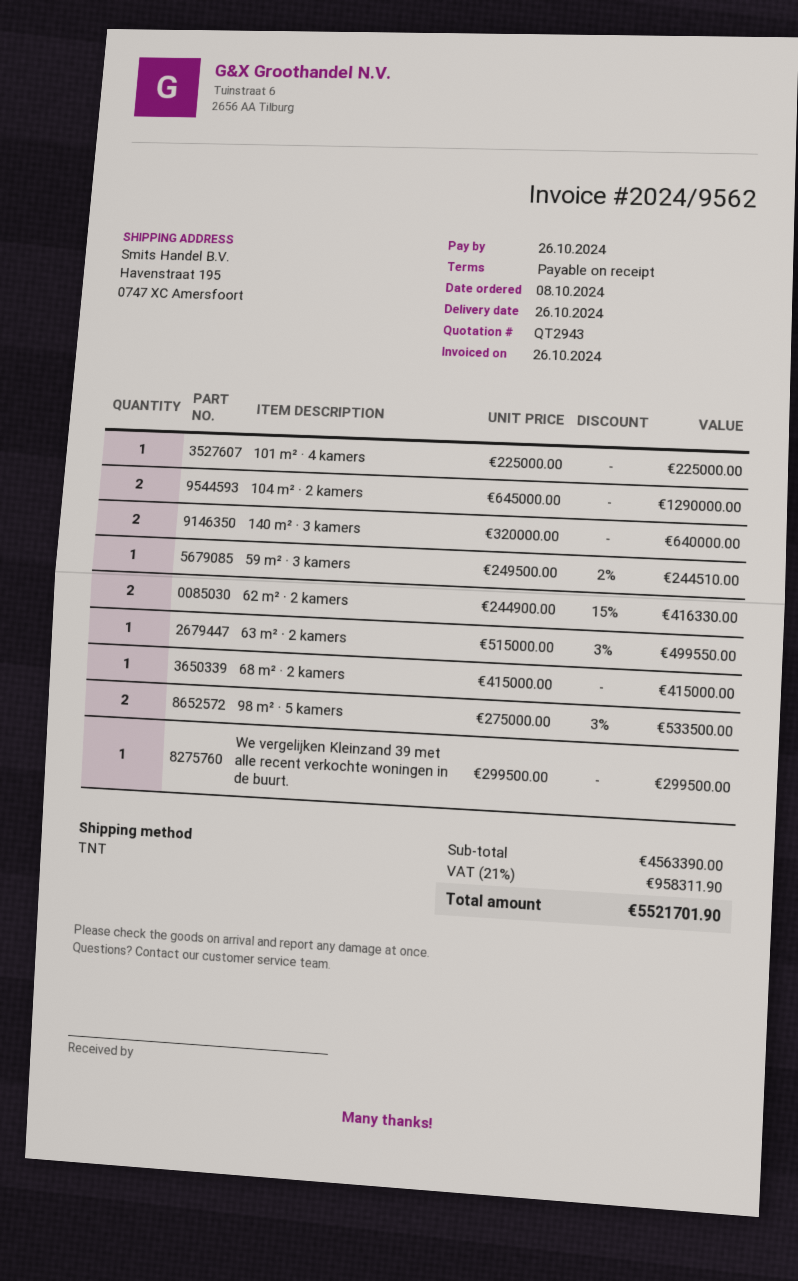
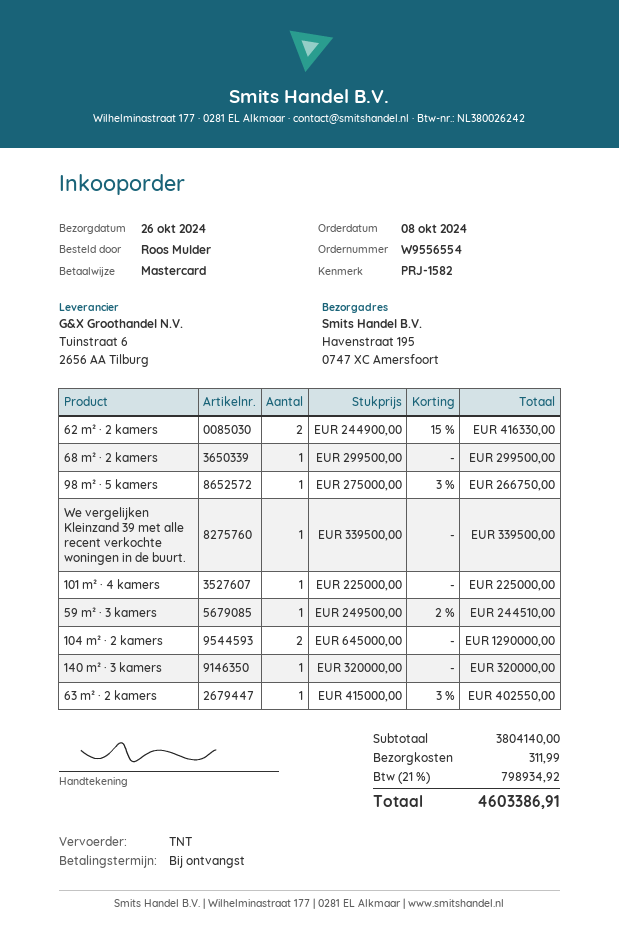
140 m² · 3 kamers: 2 x 320000.00 = 640000.00 -> 1 x 320000.00 = 320000.00
63 m² · 2 kamers: 1 x 515000.00 - 3% = 499550.00 -> 1 x 415000.00 - 3% = 402550.00
68 m² · 2 kamers: 1 x 415000.00 = 415000.00 -> 1 x 299500.00 = 299500.00
98 m² · 5 kamers: 2 x 275000.00 - 3% = 533500.00 -> 1 x 275000.00 - 3% = 266750.00
We vergelijken Kleinzand 39 met alle recent verkochte woningen in de buurt.: 1 x 299500.00 = 299500.00 -> 1 x 339500.00 = 339500.00
subtotal: 4563390.00 -> 3804140.00
shipping: none -> 311.99
tax: 21% = 958311.90 -> 21% = 798934.92
total: 5521701.90 -> 4603386.91

